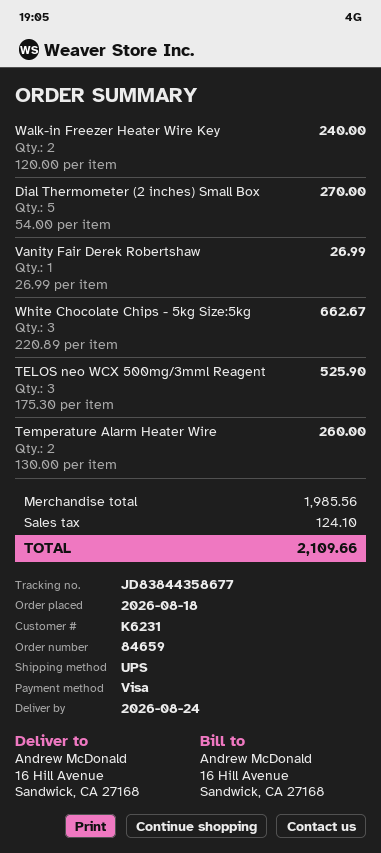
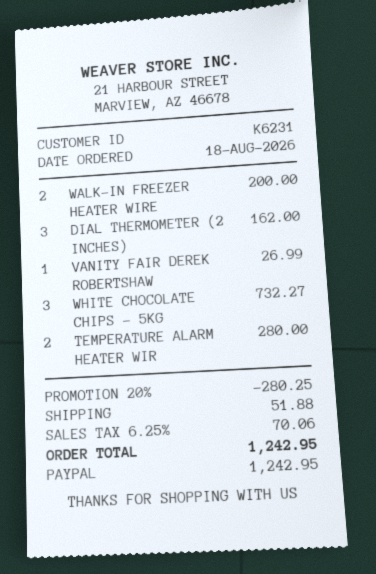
payment method: Visa -> PayPal
Walk-in Freezer Heater Wire Key: 2 for 240.00 -> 2 for 200.00
Dial Thermometer (2 inches) Small Box: 5 for 270.00 -> 3 for 162.00
White Chocolate Chips - 5kg Size:5kg: 3 for 662.67 -> 3 for 732.27
TELOS neo WCX 500mg/3mml Reagent: 3 for 525.90 -> none
Temperature Alarm Heater Wire: 2 for 260.00 -> 2 for 280.00
discount: none -> 20% = 280.25
shipping: none -> 51.88
tax: 124.10 -> 70.06
total: 2109.66 -> 1242.95

